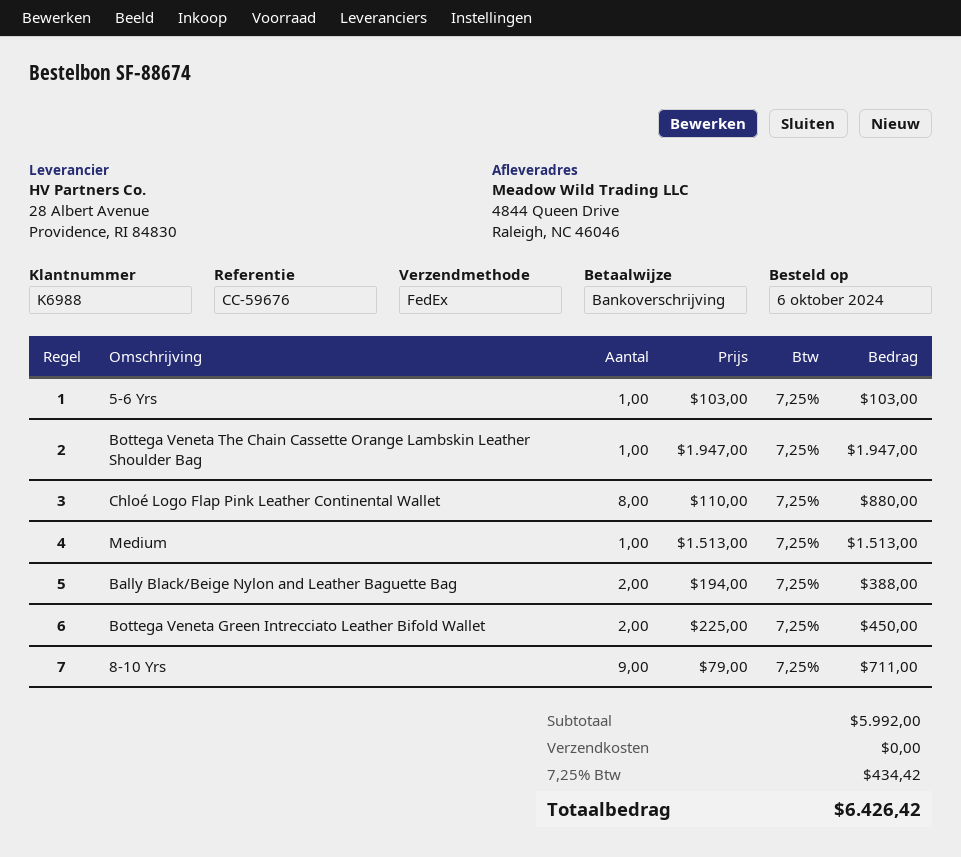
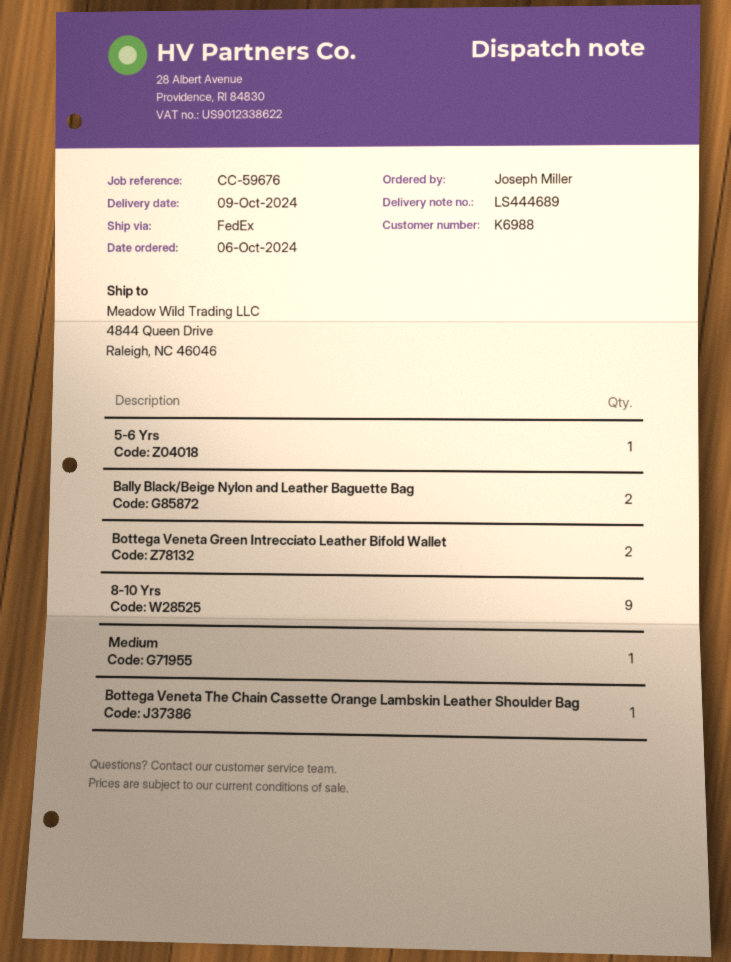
Chloé Logo Flap Pink Leather Continental Wallet: 8 -> none

